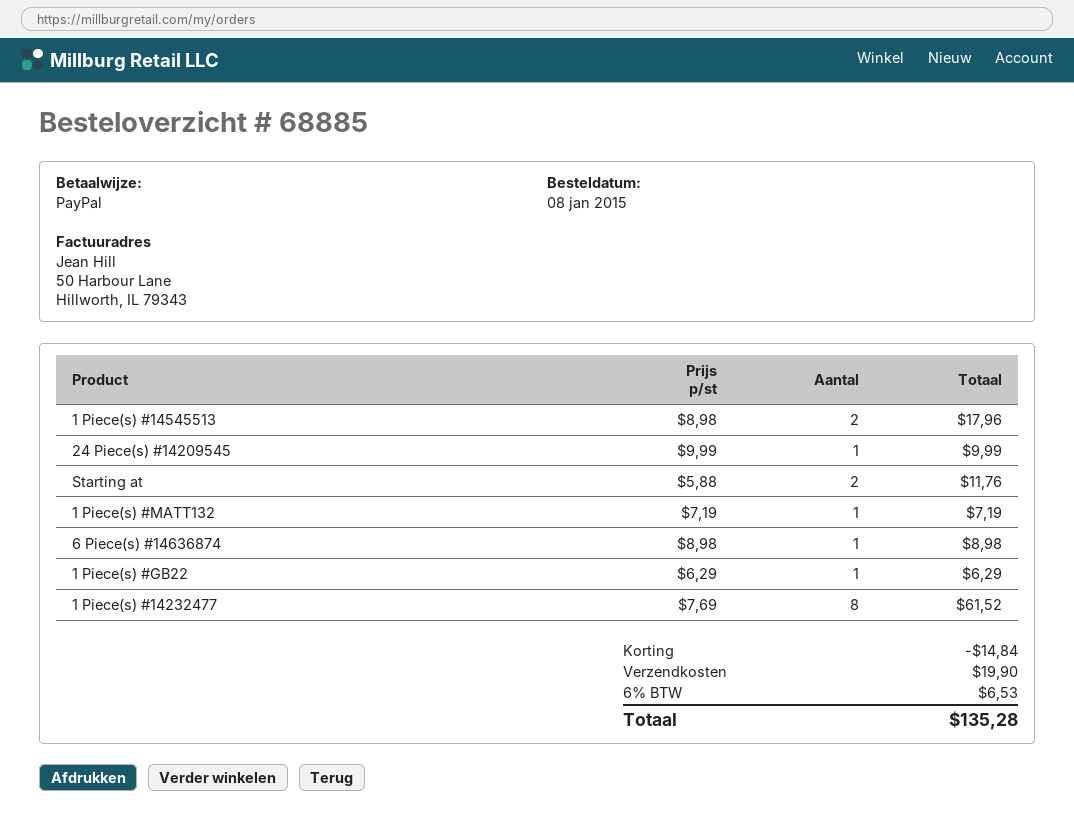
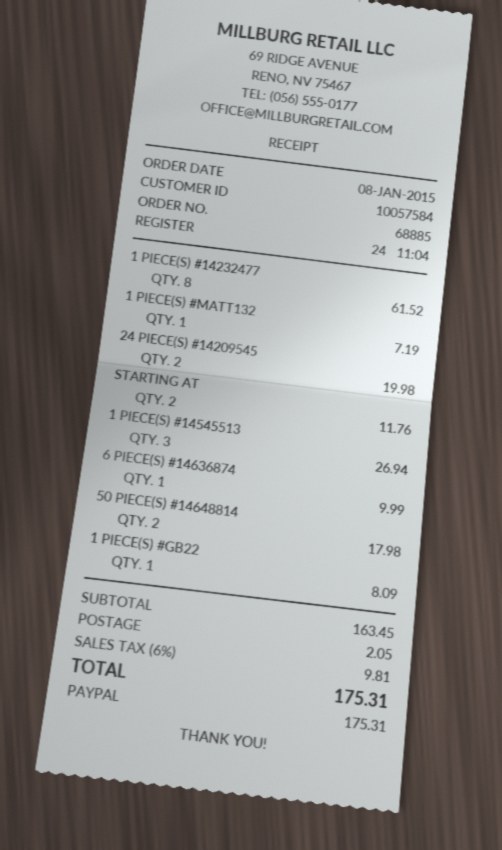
1 Piece(s) #14545513: 2 for 17.96 -> 3 for 26.94
24 Piece(s) #14209545: 1 for 9.99 -> 2 for 19.98
6 Piece(s) #14636874: 1 for 8.98 -> 1 for 9.99
1 Piece(s) #GB22: 1 for 6.29 -> 1 for 8.09
50 PIECE(S) #14648814: none -> 2 for 17.98
discount: 14.84 -> none
shipping: 19.90 -> 2.05
tax: 6% = 6.53 -> 6% = 9.81
total: 135.28 -> 175.31

